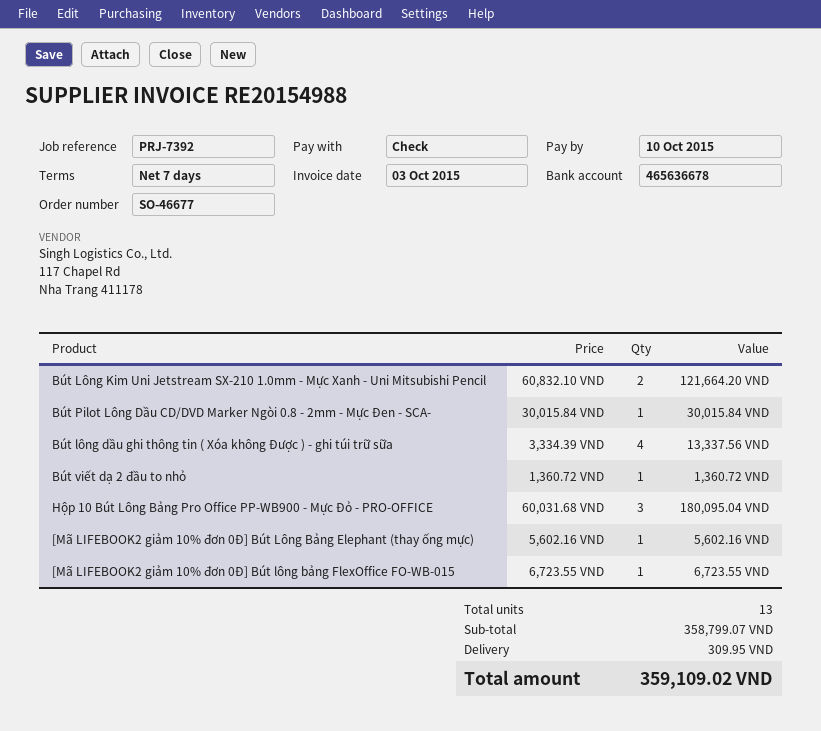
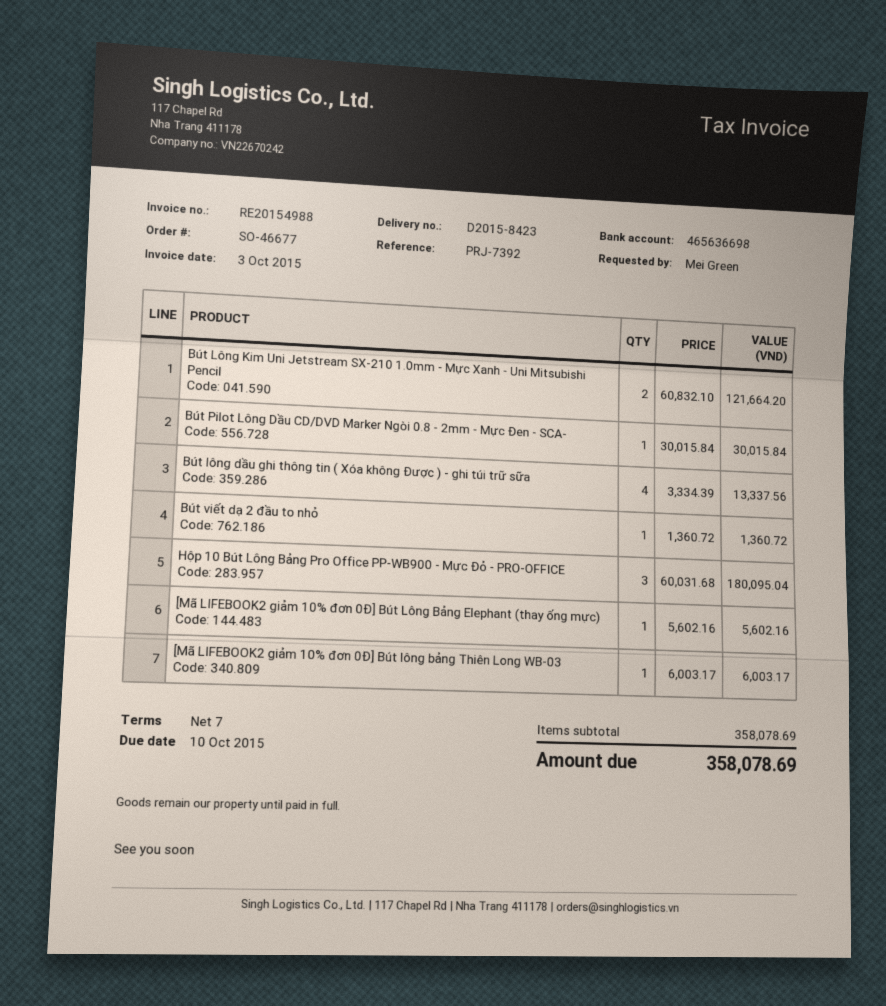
bank account: 465636678 -> 465636698
[Mã LIFEBOOK2 giảm 10% đơn 0Đ] Bút lông bảng FlexOffice FO-WB-015: 1 x 6723.55 = 6723.55 -> none
[Mã LIFEBOOK2 giảm 10% đơn 0Đ] Bút lông bảng Thiên Long WB-03: none -> 1 x 6003.17 = 6003.17
subtotal: 358799.07 -> 358078.69
shipping: 309.95 -> none
total: 359109.02 -> 358078.69

